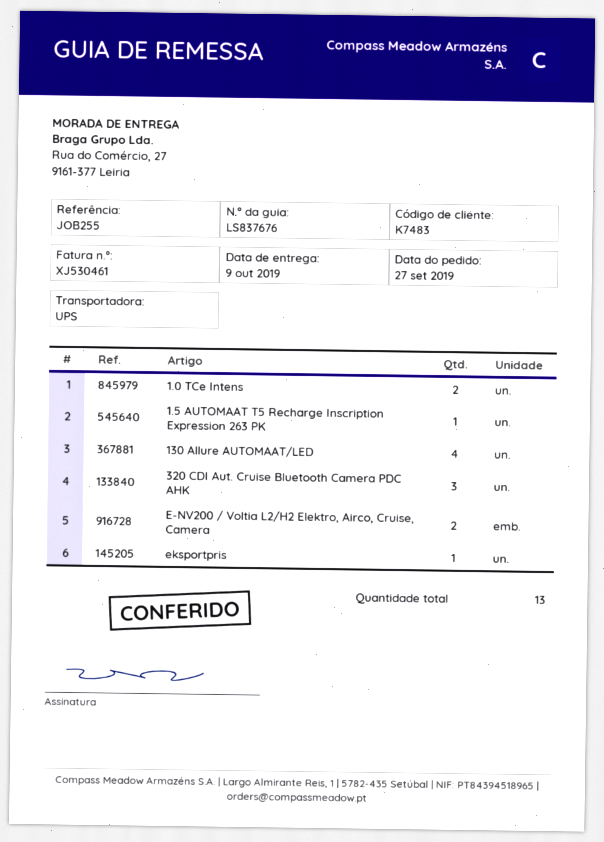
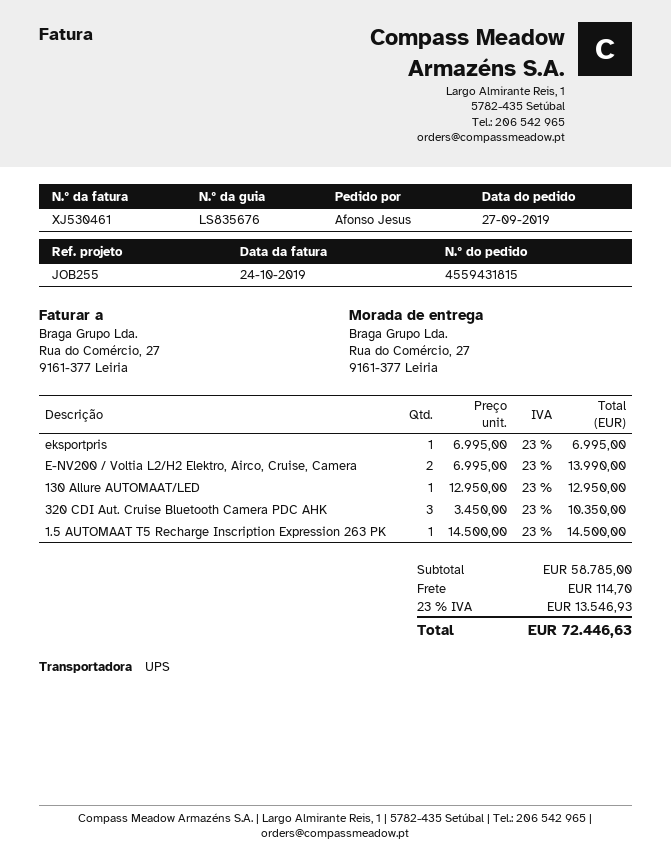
delivery note number: LS837676 -> LS835676
1.0 TCe Intens: 2 -> none
130 Allure AUTOMAAT/LED: 4 -> 1

